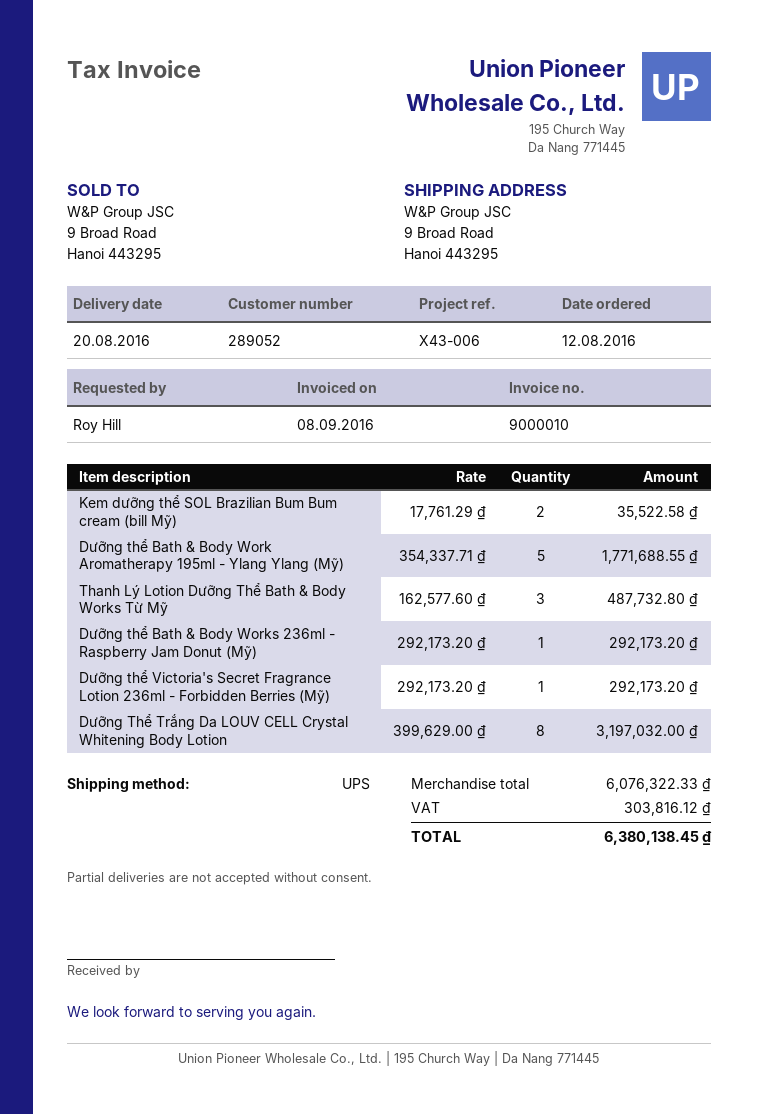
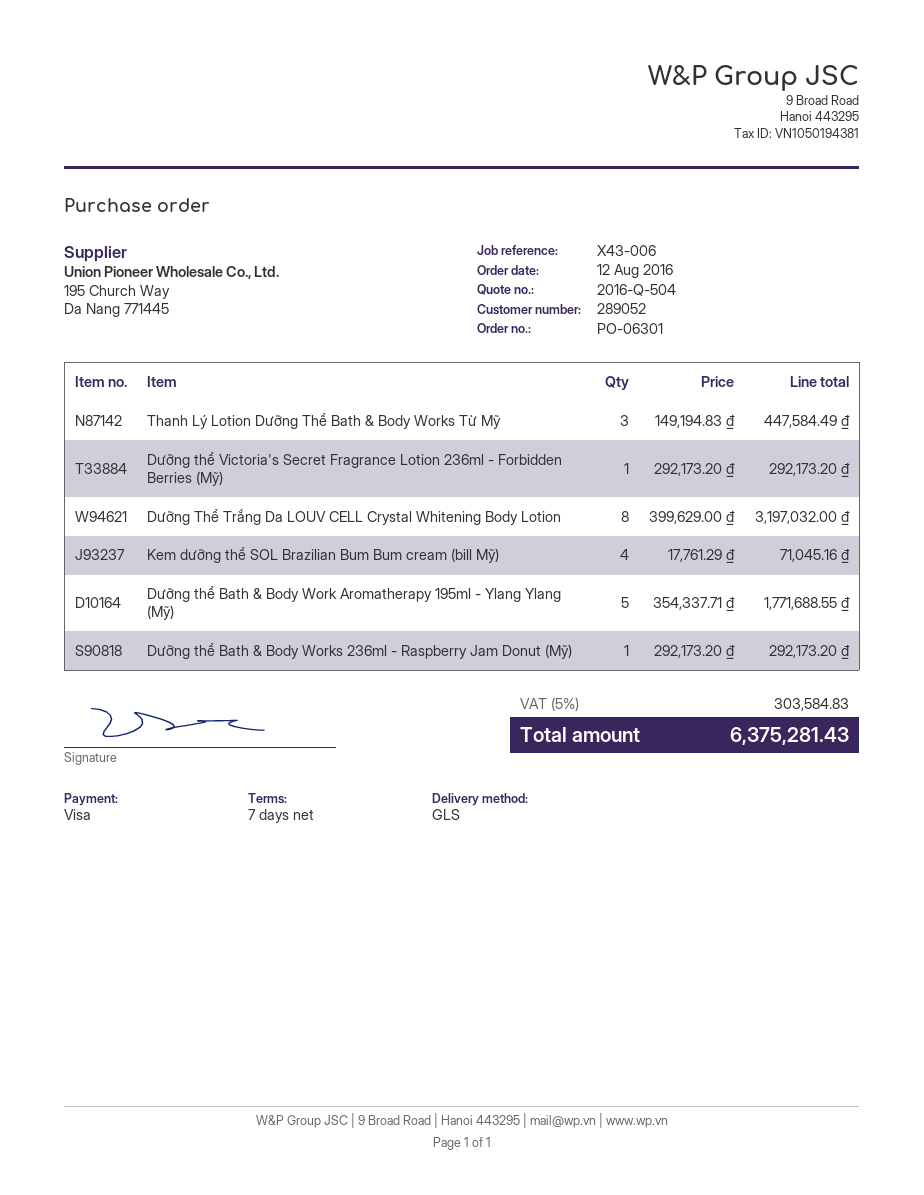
shipping method: UPS -> GLS
Kem dưỡng thể SOL Brazilian Bum Bum cream (bill Mỹ): 2 x 17761.29 = 35522.58 -> 4 x 17761.29 = 71045.16
Thanh Lý Lotion Dưỡng Thể Bath & Body Works Từ Mỹ: 3 x 162577.60 = 487732.80 -> 3 x 149194.83 = 447584.49
tax: 303816.12 -> 303584.83
total: 6380138.45 -> 6375281.43

